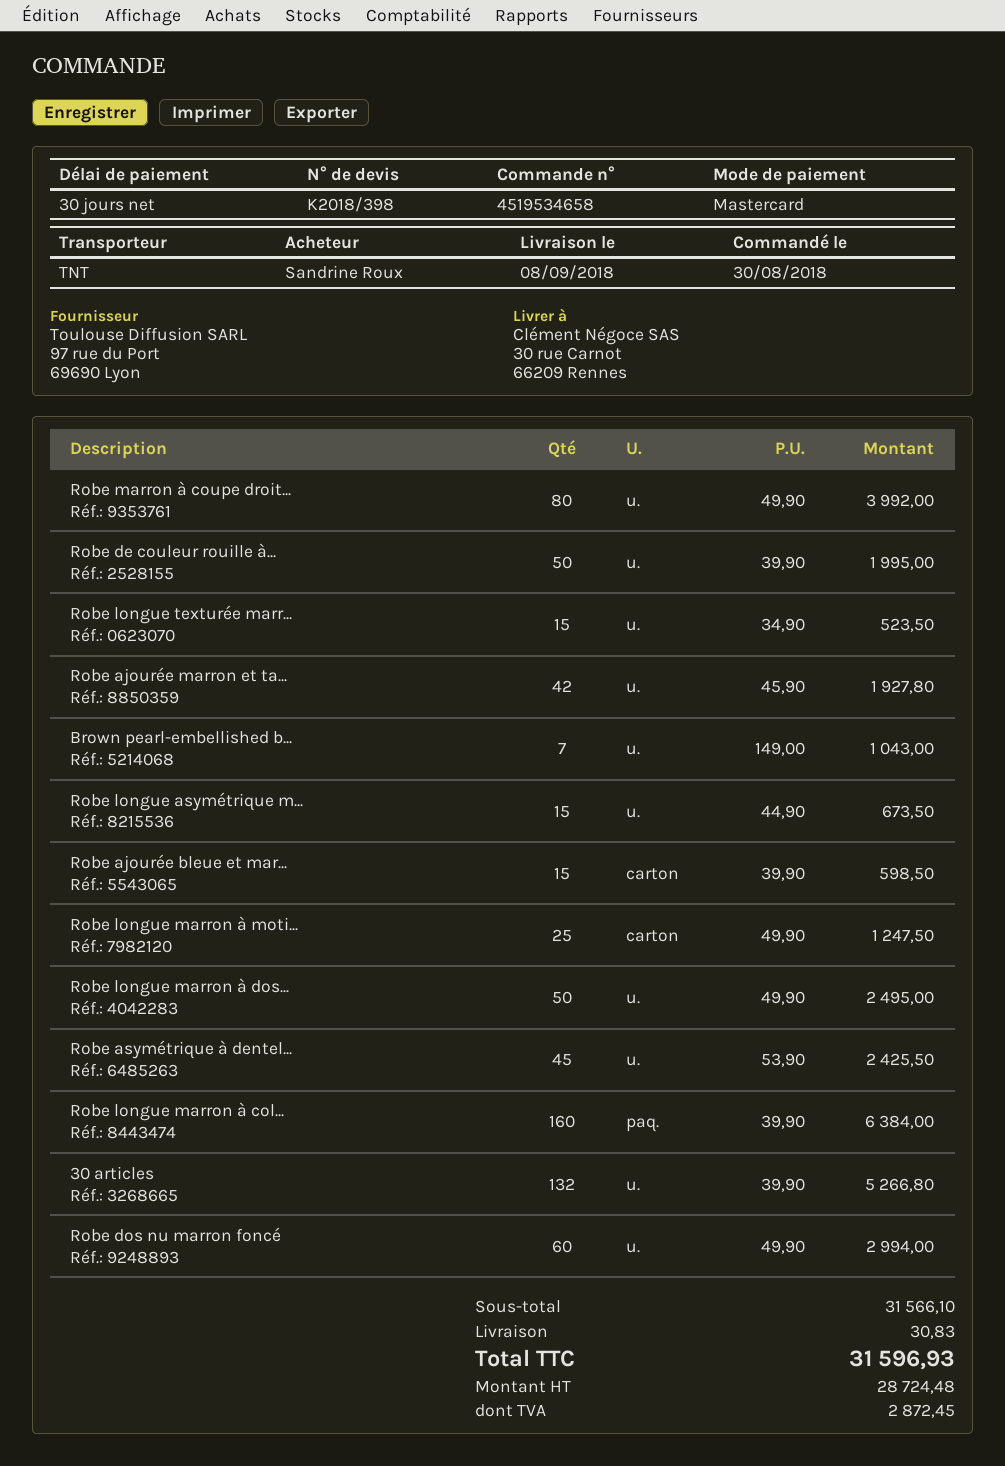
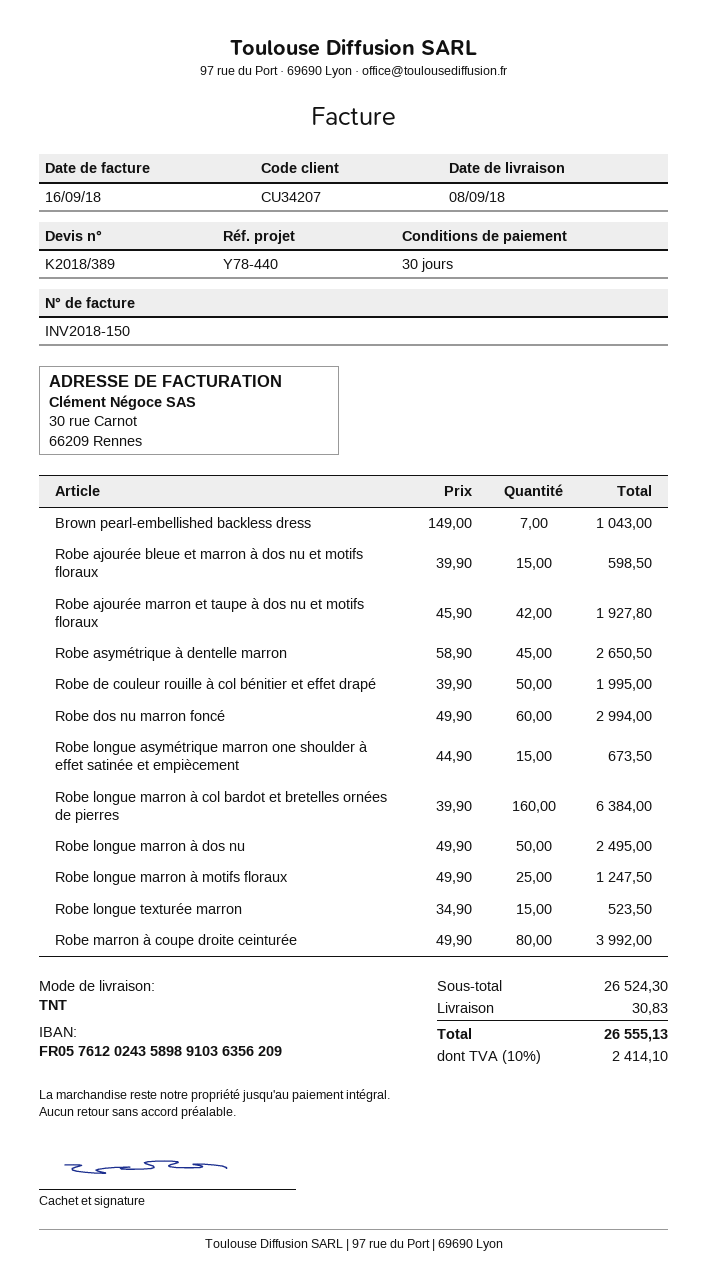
quote number: K2018/398 -> K2018/389
Robe asymétrique à dentel...: 45 x 53.90 = 2425.50 -> 45 x 58.90 = 2650.50
30 articles: 132 x 39.90 = 5266.80 -> none
subtotal: 31566.10 -> 26524.30
tax: 2872.45 -> 2414.10
total: 31596.93 -> 26555.13

